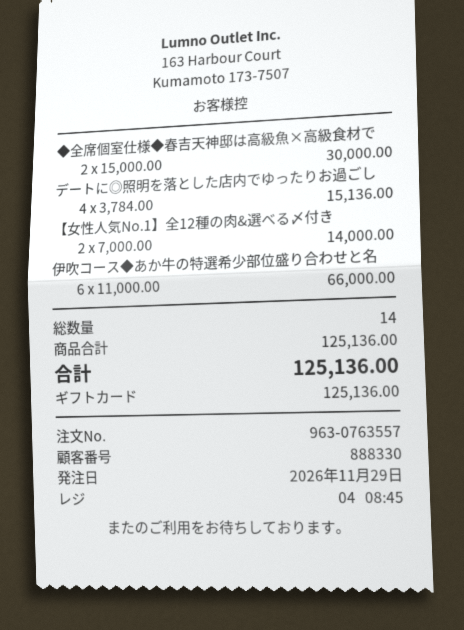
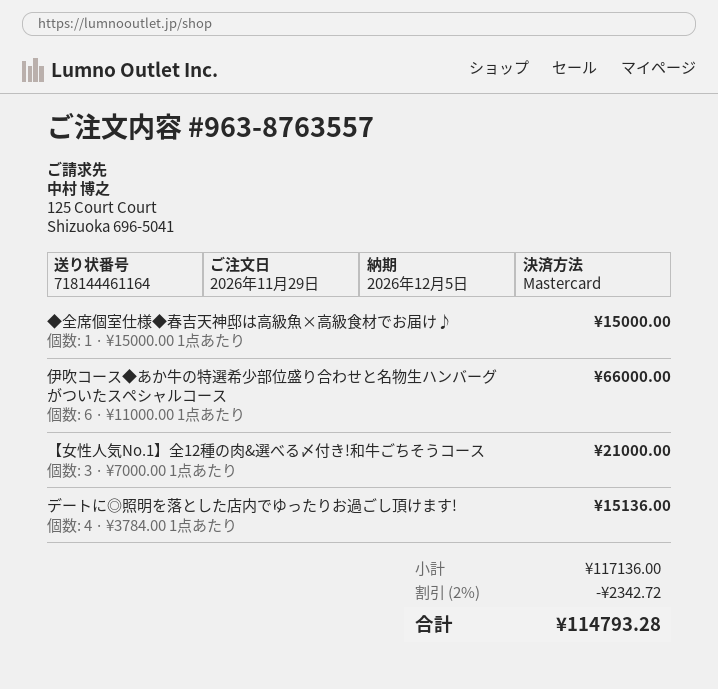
order number: 963-0763557 -> 963-8763557
payment method: gift card -> Mastercard
◆全席個室仕様◆春吉天神邸は高級魚×高級食材で: 2 x 15000.00 = 30000.00 -> 1 x 15000.00 = 15000.00
【女性人気No.1】全12種の肉&選べる〆付き: 2 x 7000.00 = 14000.00 -> 3 x 7000.00 = 21000.00
subtotal: 125136.00 -> 117136.00
discount: none -> 2% = 2342.72
total: 125136.00 -> 114793.28

